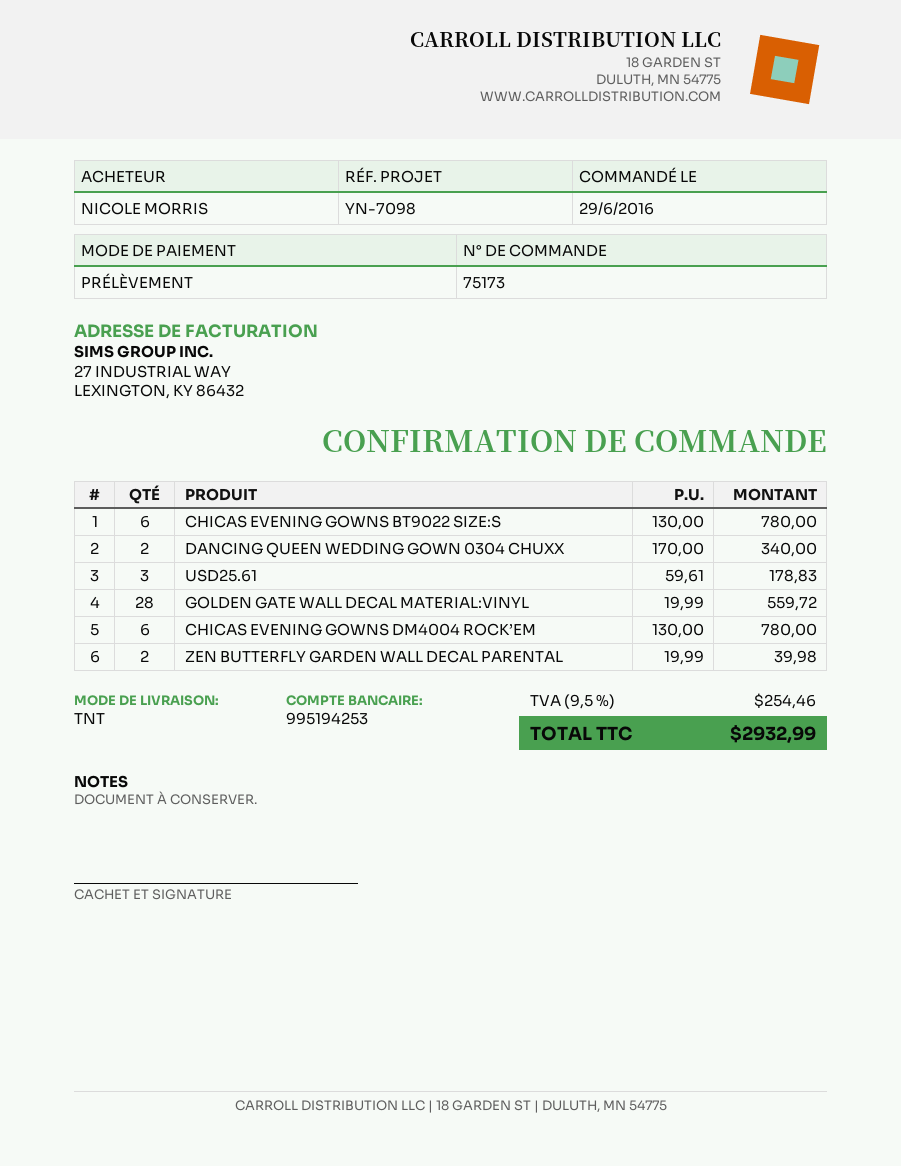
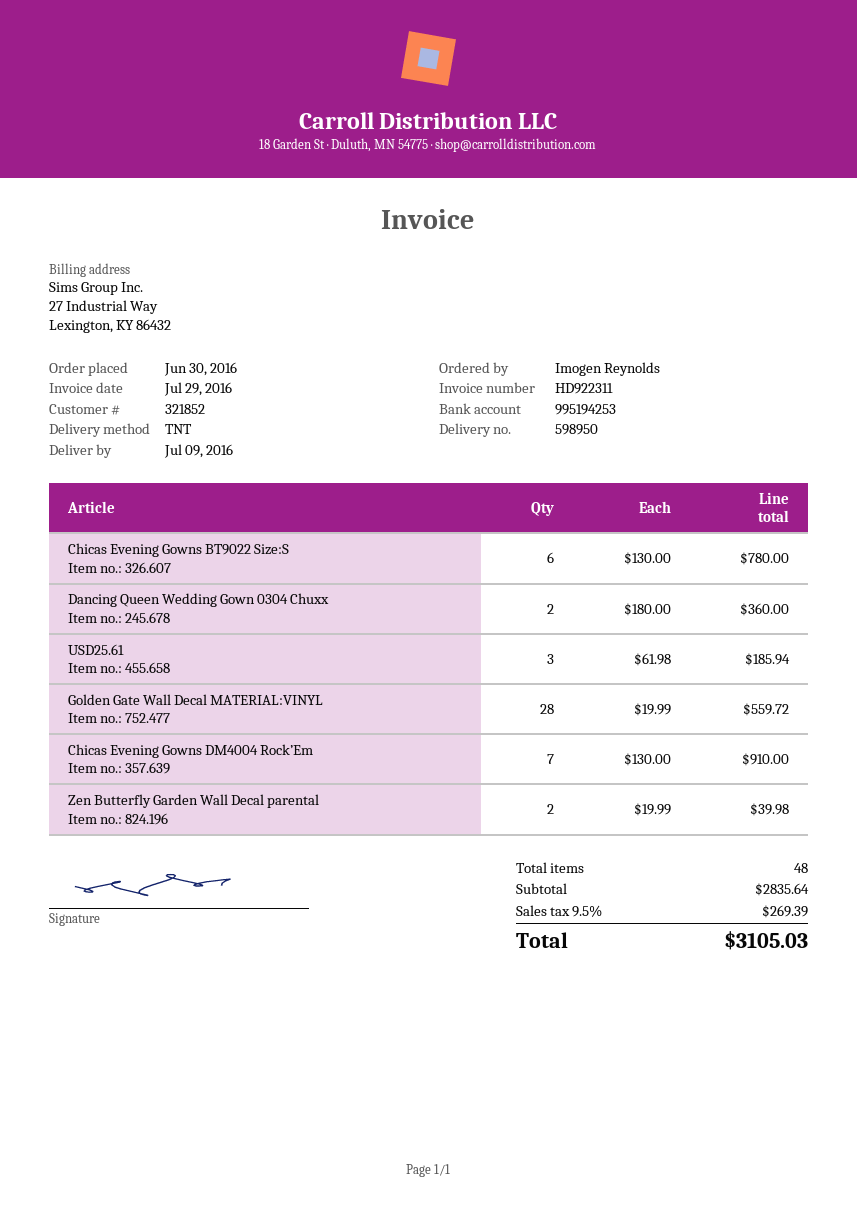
order date: 2016-06-29 -> 2016-06-30
ordered by: NICOLE MORRIS -> Imogen Reynolds
DANCING QUEEN WEDDING GOWN 0304 CHUXX: 2 x 170.00 = 340.00 -> 2 x 180.00 = 360.00
USD25.61: 3 x 59.61 = 178.83 -> 3 x 61.98 = 185.94
CHICAS EVENING GOWNS DM4004 ROCK’EM: 6 x 130.00 = 780.00 -> 7 x 130.00 = 910.00
tax: 9.5% = 254.46 -> 9.5% = 269.39
total: 2932.99 -> 3105.03

